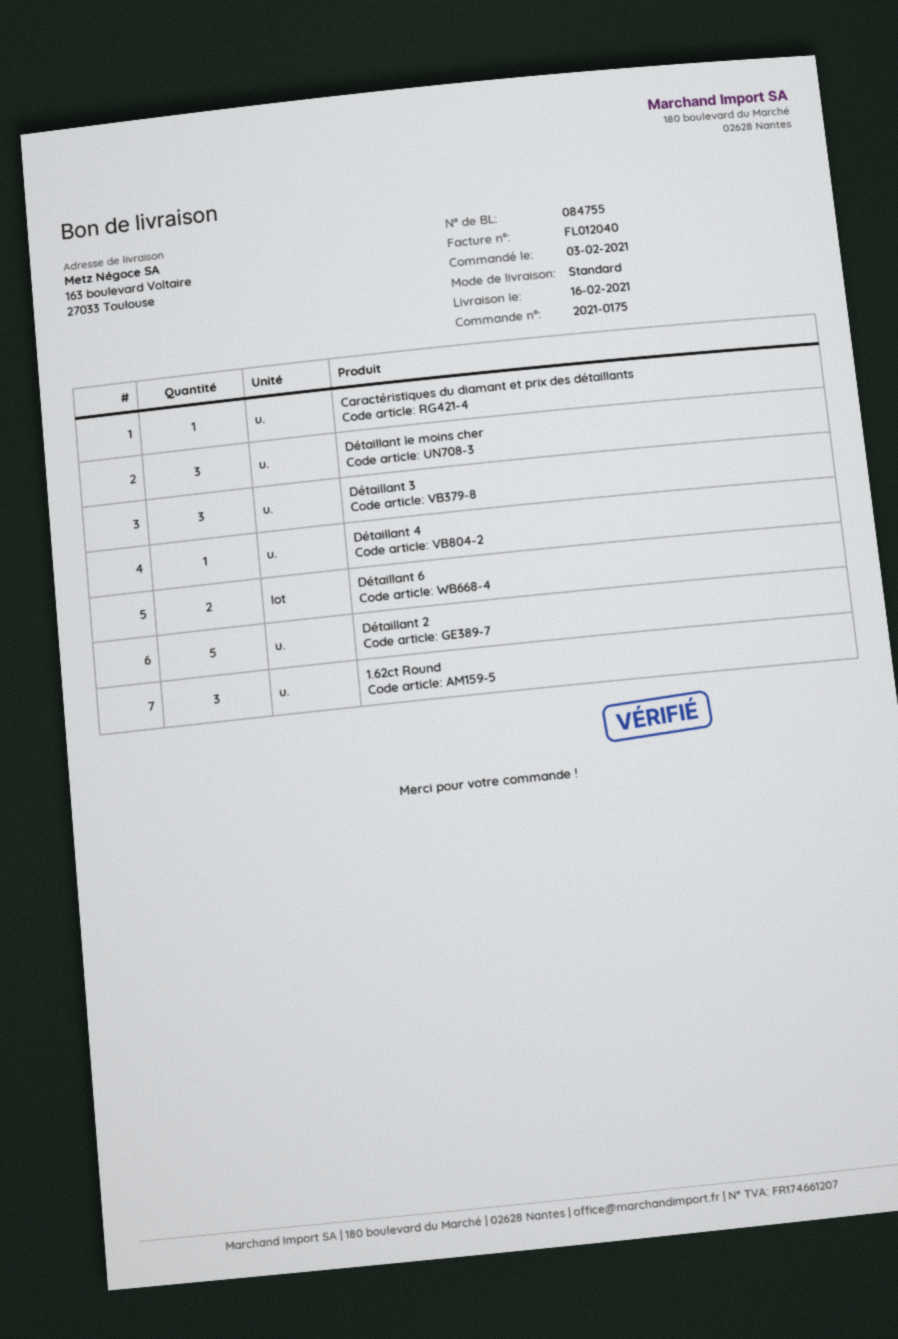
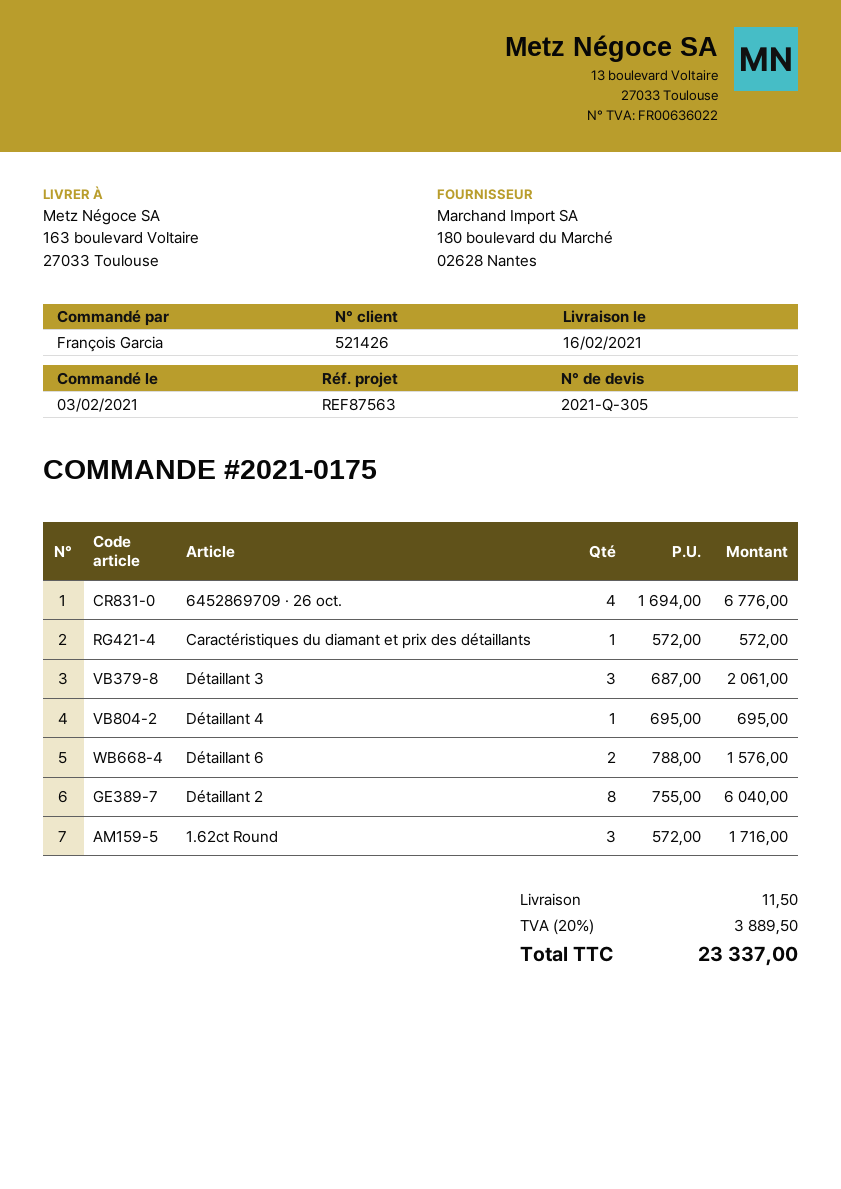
Détaillant le moins cher: 3 -> none
Détaillant 2: 5 -> 8
6452869709 · 26 oct.: none -> 4

